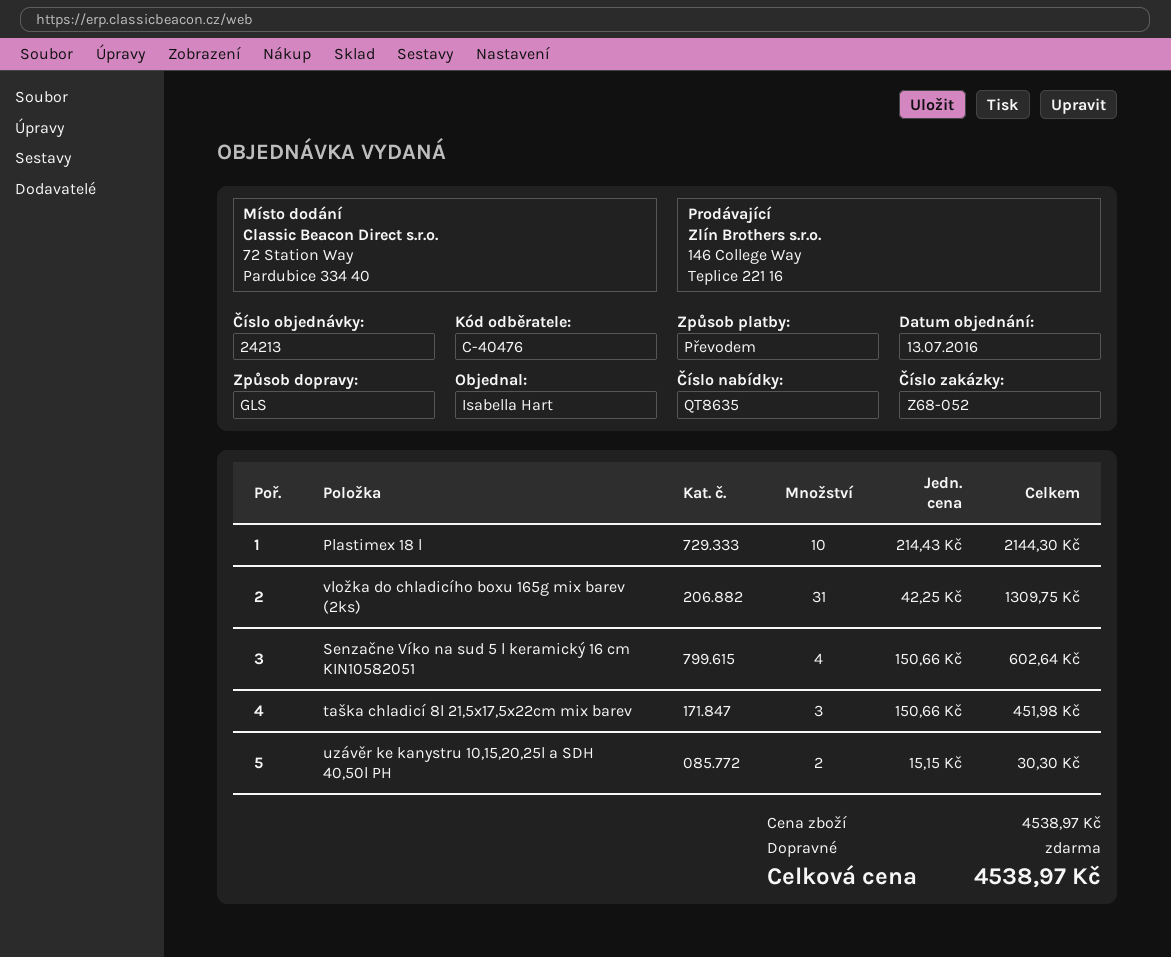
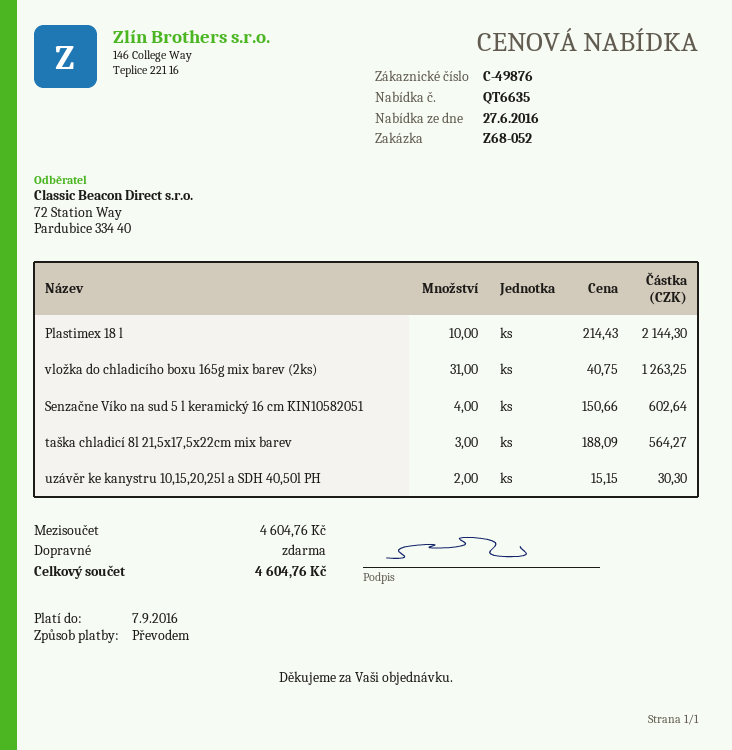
quote number: QT8635 -> QT6635
customer number: C-40476 -> C-49876
vložka do chladicího boxu 165g mix barev (2ks): 31 x 42.25 = 1309.75 -> 31 x 40.75 = 1263.25
taška chladicí 8l 21,5x17,5x22cm mix barev: 3 x 150.66 = 451.98 -> 3 x 188.09 = 564.27
subtotal: 4538.97 -> 4604.76
total: 4538.97 -> 4604.76

